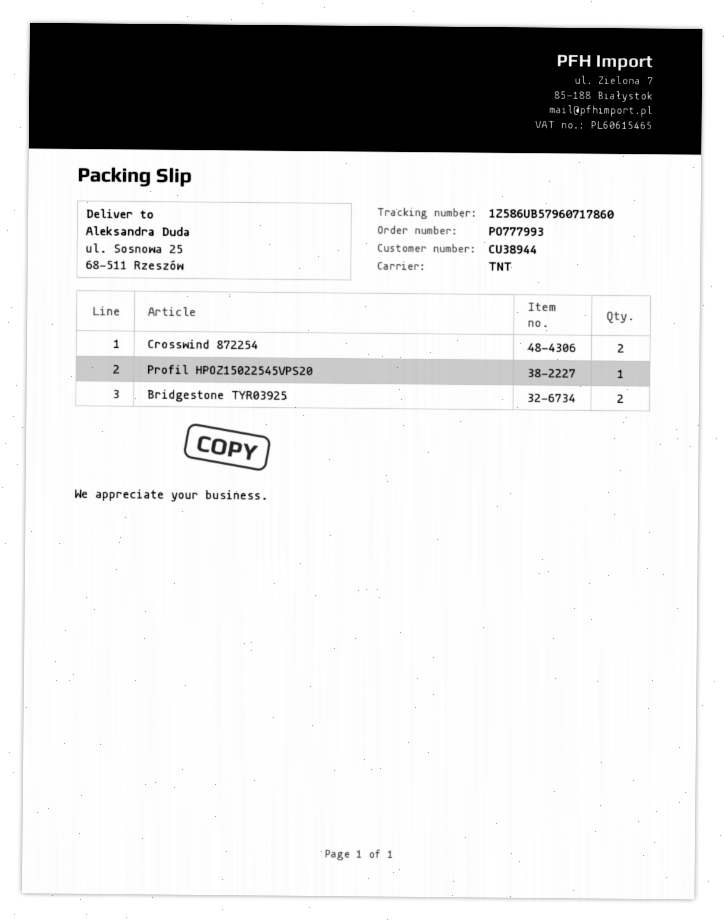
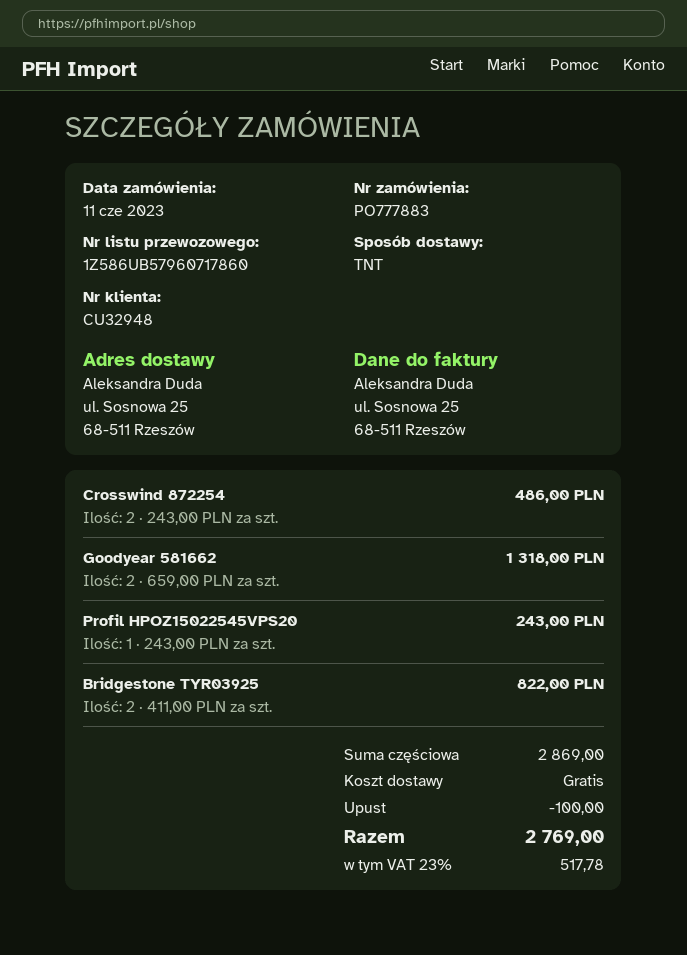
order number: PO777993 -> PO777883
customer number: CU38944 -> CU32948
Goodyear 581662: none -> 2

